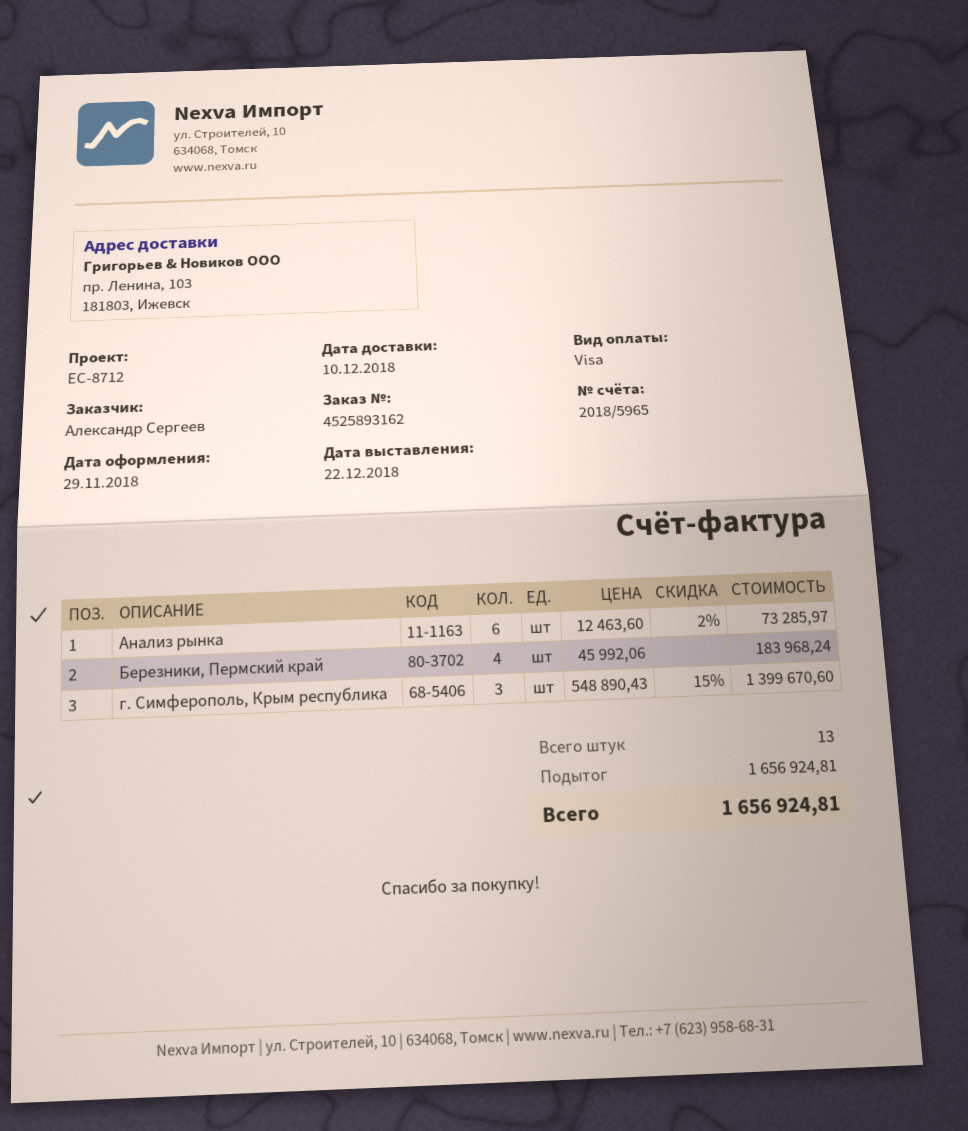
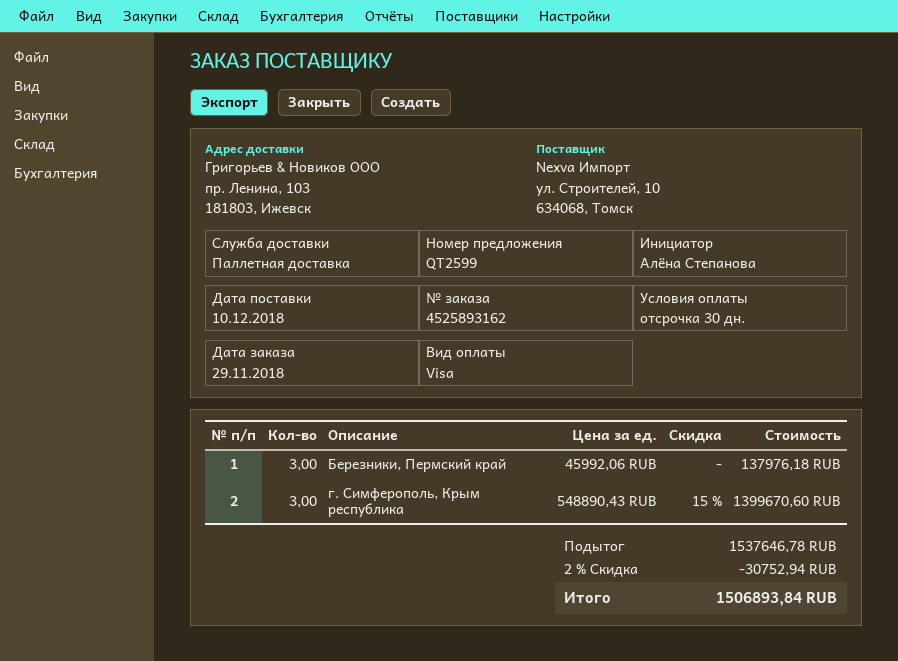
ordered by: Александр Сергеев -> Алёна Степанова
Анализ рынка: 6 x 12463.60 - 2% = 73285.97 -> none
Березники, Пермский край: 4 x 45992.06 = 183968.24 -> 3 x 45992.06 = 137976.18
subtotal: 1656924.81 -> 1537646.78
discount: none -> 2% = 30752.94
total: 1656924.81 -> 1506893.84

